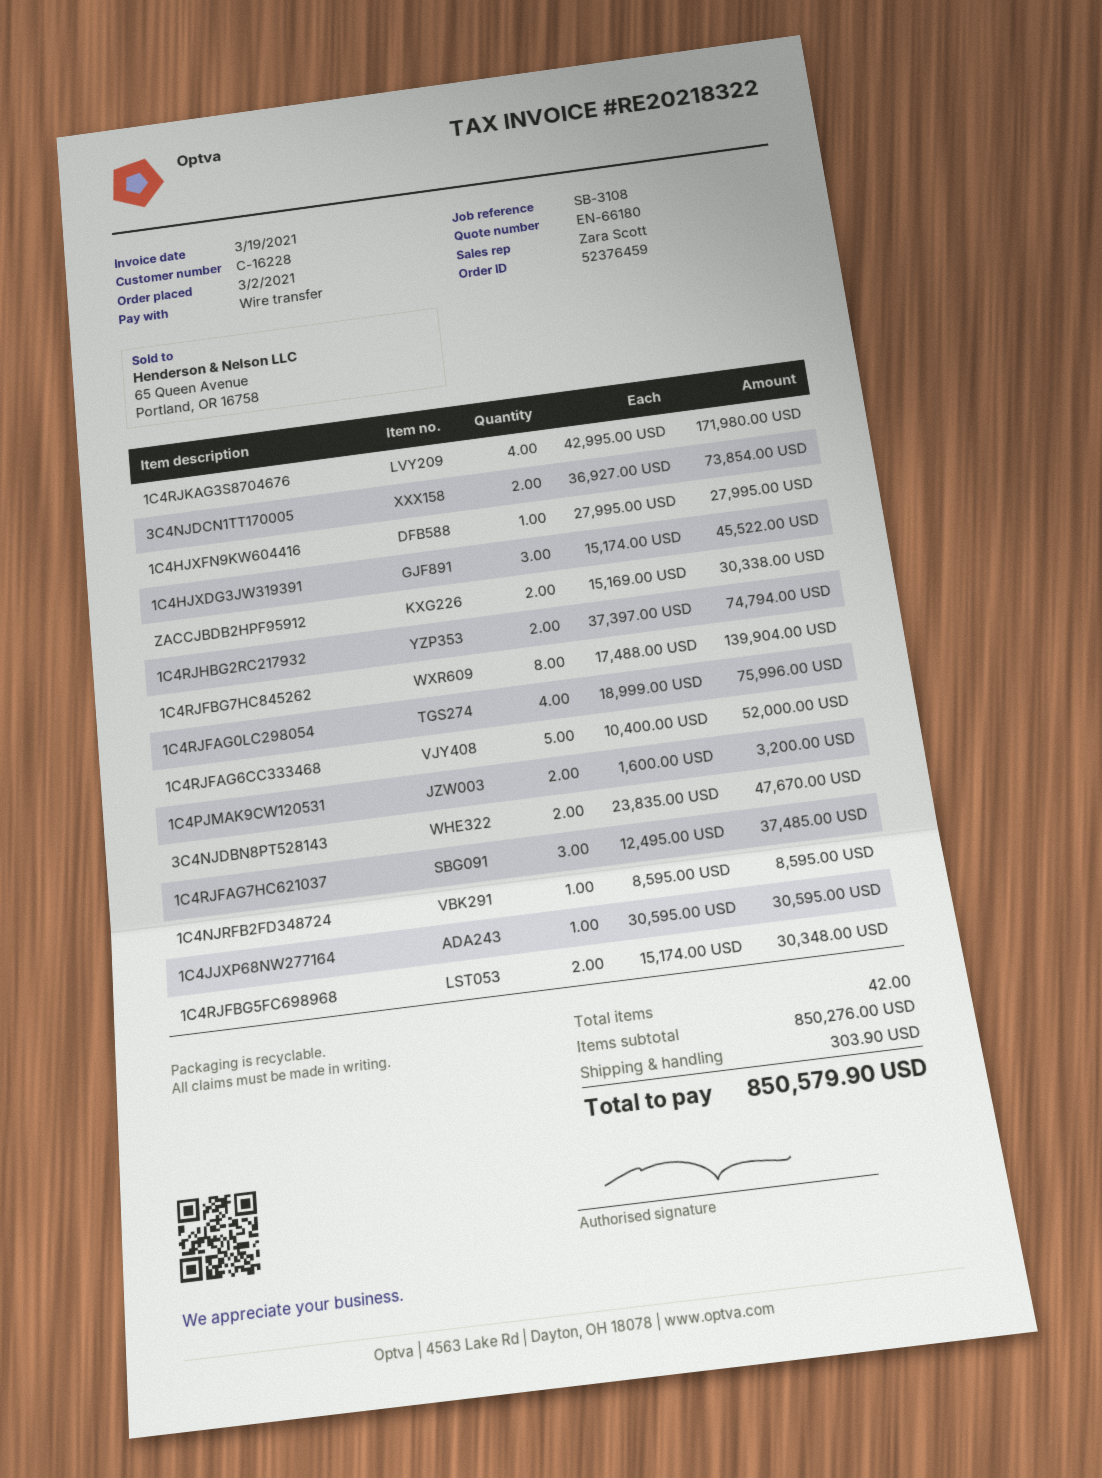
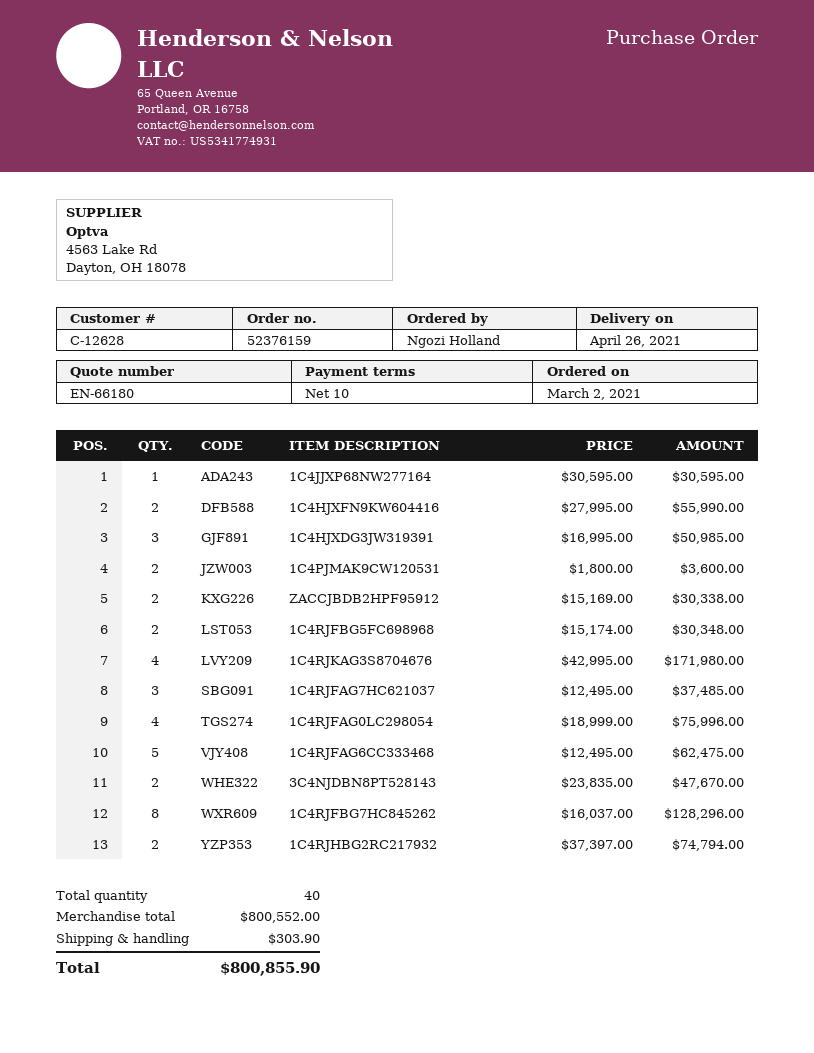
order number: 52376459 -> 52376159
customer number: C-16228 -> C-12628
3C4NJDCN1TT170005: 2 x 36927.00 = 73854.00 -> none
1C4HJXFN9KW604416: 1 x 27995.00 = 27995.00 -> 2 x 27995.00 = 55990.00
1C4HJXDG3JW319391: 3 x 15174.00 = 45522.00 -> 3 x 16995.00 = 50985.00
1C4RJFBG7HC845262: 8 x 17488.00 = 139904.00 -> 8 x 16037.00 = 128296.00
1C4RJFAG6CC333468: 5 x 10400.00 = 52000.00 -> 5 x 12495.00 = 62475.00
1C4PJMAK9CW120531: 2 x 1600.00 = 3200.00 -> 2 x 1800.00 = 3600.00
1C4NJRFB2FD348724: 1 x 8595.00 = 8595.00 -> none
total quantity: 42 -> 40
subtotal: 850276.00 -> 800552.00
total: 850579.90 -> 800855.90

